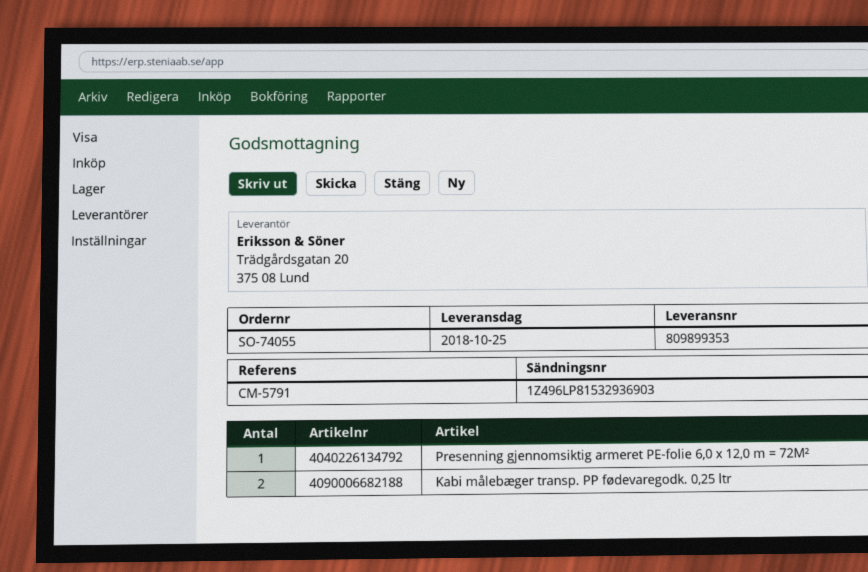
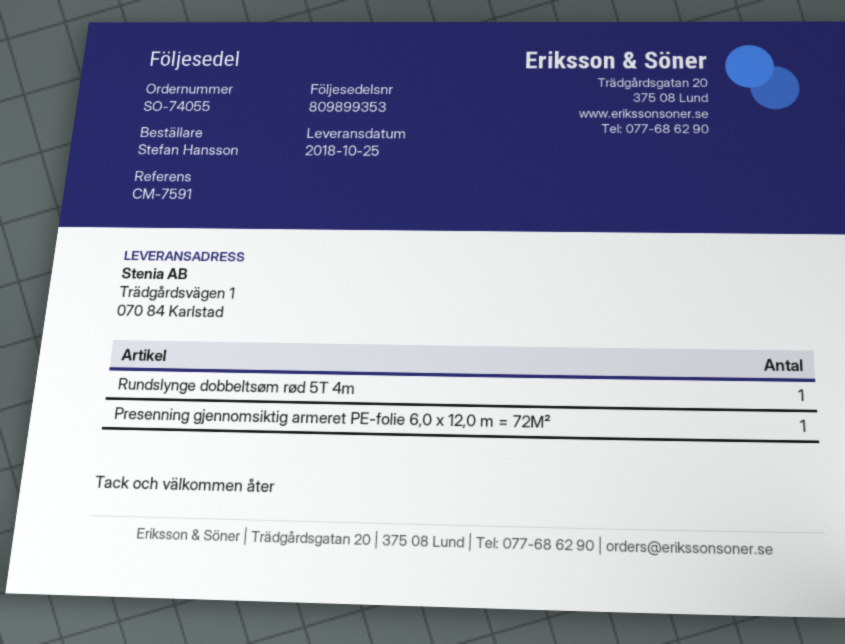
reference: CM-5791 -> CM-7591
Kabi målebæger transp. PP fødevaregodk. 0,25 ltr: 2 -> none
Rundslynge dobbeltsøm rød 5T 4m: none -> 1

